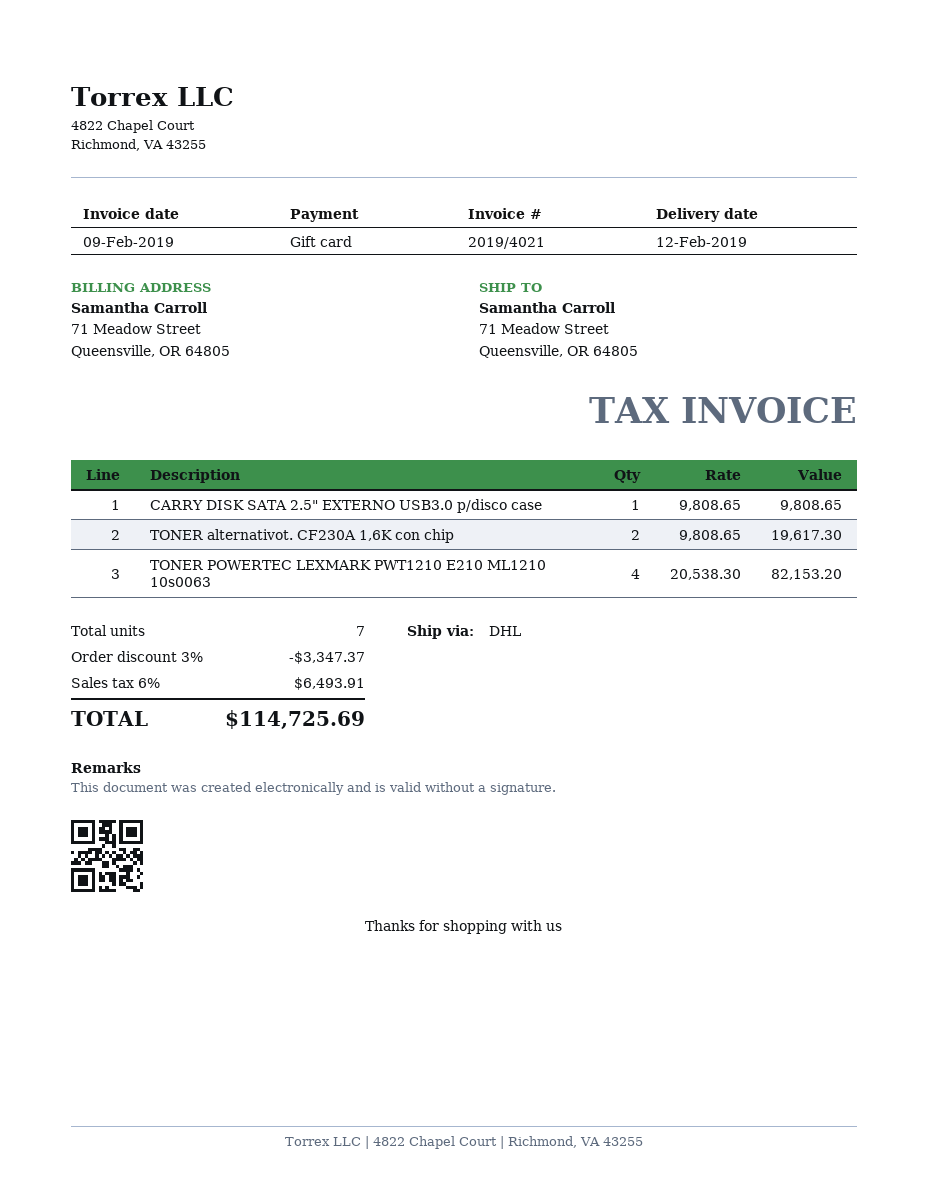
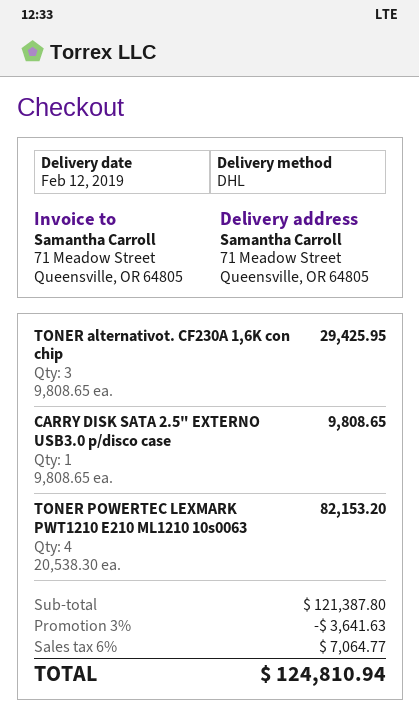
TONER alternativot. CF230A 1,6K con chip: 2 x 9808.65 = 19617.30 -> 3 x 9808.65 = 29425.95
discount: 3% = 3347.37 -> 3% = 3641.63
tax: 6% = 6493.91 -> 6% = 7064.77
total: 114725.69 -> 124810.94

